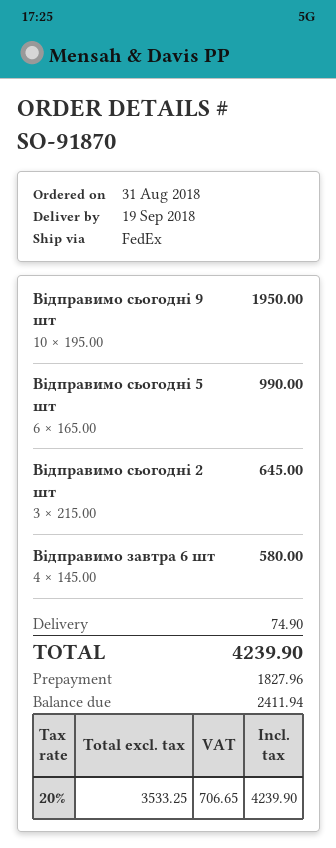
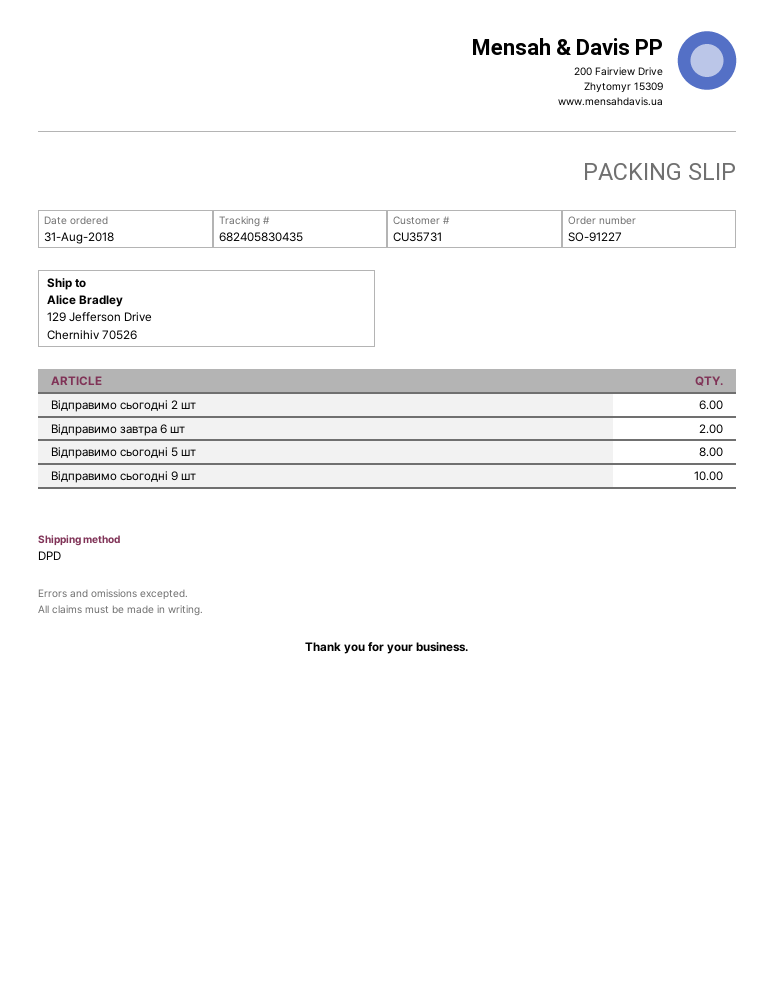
order number: SO-91870 -> SO-91227
shipping method: FedEx -> DPD
Відправимо сьогодні 5 шт: 6 -> 8
Відправимо сьогодні 2 шт: 3 -> 6
Відправимо завтра 6 шт: 4 -> 2

